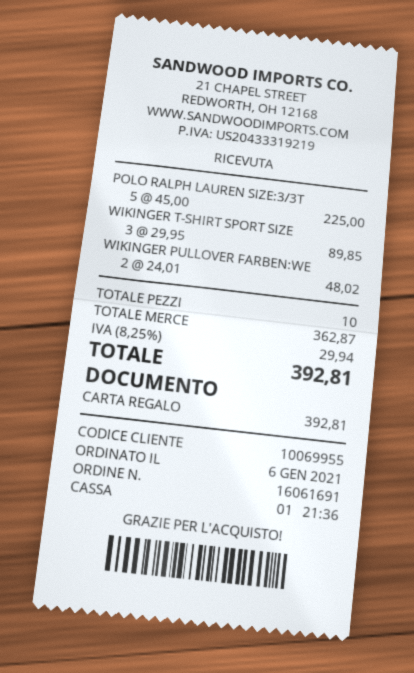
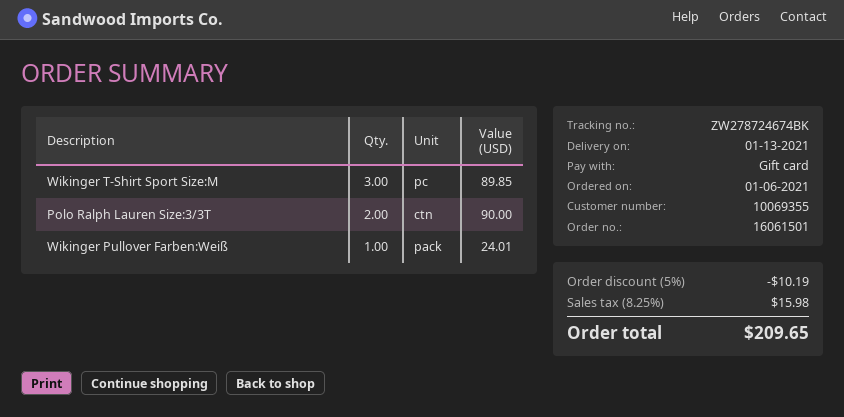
order number: 16061691 -> 16061501
customer number: 10069955 -> 10069355
POLO RALPH LAUREN SIZE:3/3T: 5 for 225.00 -> 2 for 90.00
WIKINGER PULLOVER FARBEN:WE: 2 for 48.02 -> 1 for 24.01
discount: none -> 5% = 10.19
tax: 8.25% = 29.94 -> 8.25% = 15.98
total: 392.81 -> 209.65

